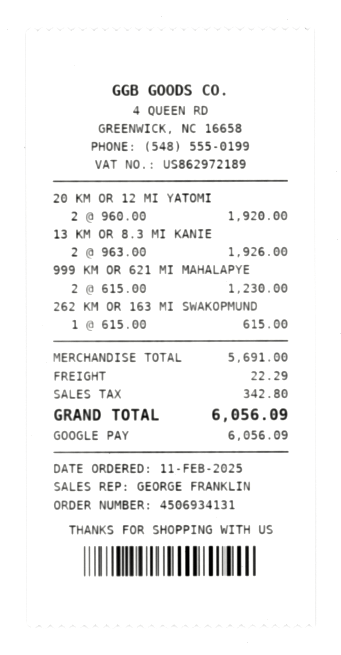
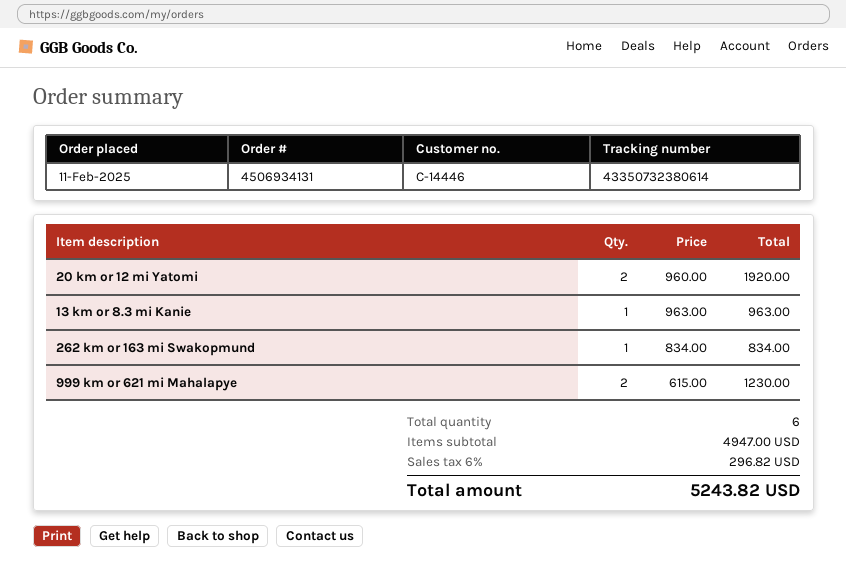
13 KM OR 8.3 MI KANIE: 2 x 963.00 = 1926.00 -> 1 x 963.00 = 963.00
262 KM OR 163 MI SWAKOPMUND: 1 x 615.00 = 615.00 -> 1 x 834.00 = 834.00
subtotal: 5691.00 -> 4947.00
shipping: 22.29 -> none
tax: 342.80 -> 296.82
total: 6056.09 -> 5243.82

